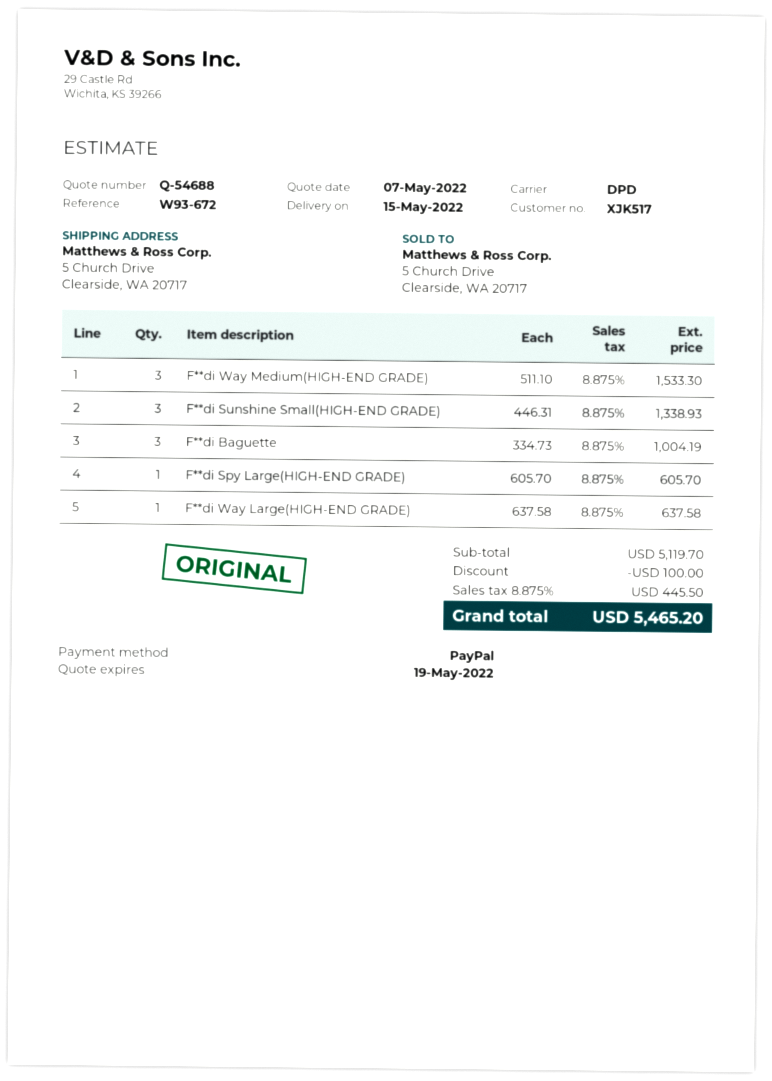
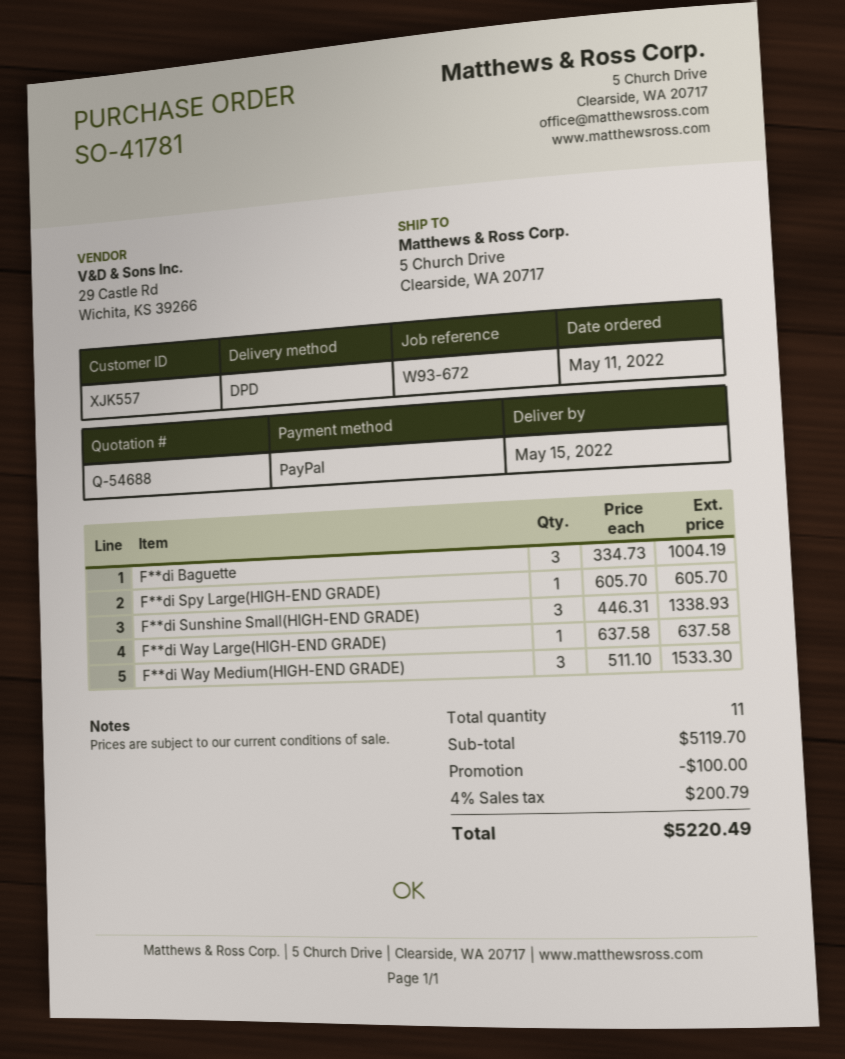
customer number: XJK517 -> XJK557
tax: 8.875% = 445.50 -> 4% = 200.79
total: 5465.20 -> 5220.49

